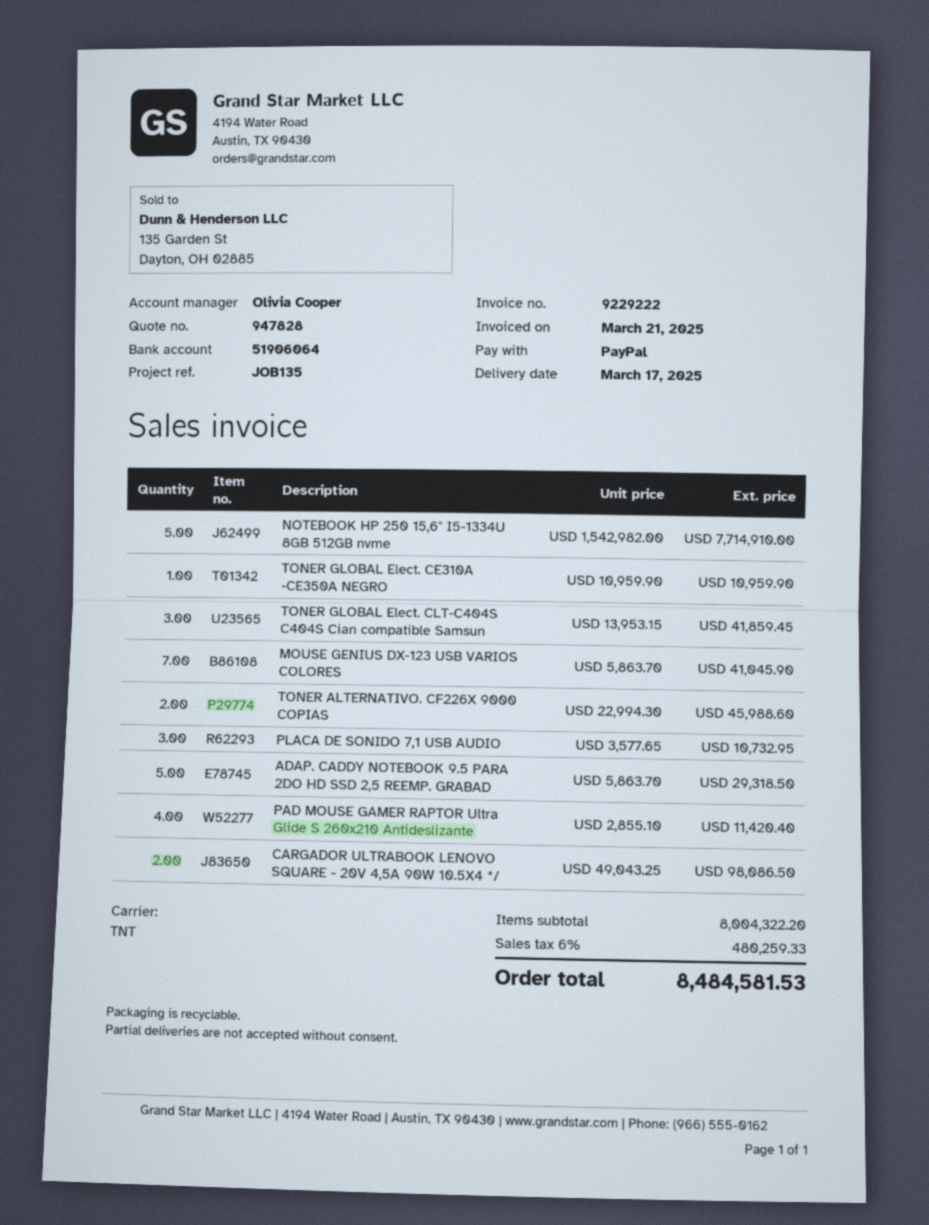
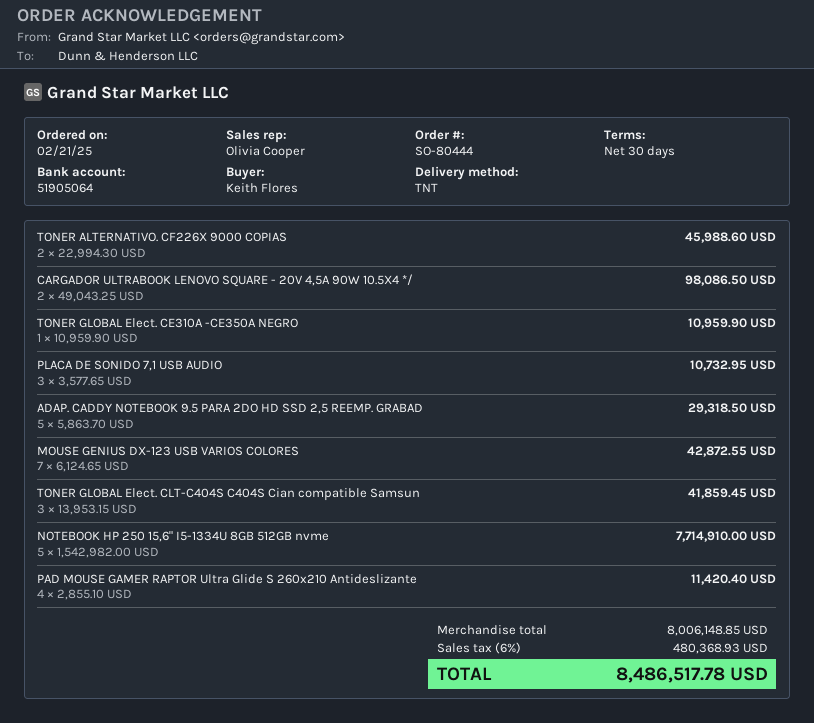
bank account: 51906064 -> 51905064
MOUSE GENIUS DX-123 USB VARIOS COLORES: 7 x 5863.70 = 41045.90 -> 7 x 6124.65 = 42872.55
subtotal: 8004322.20 -> 8006148.85
tax: 6% = 480259.33 -> 6% = 480368.93
total: 8484581.53 -> 8486517.78

